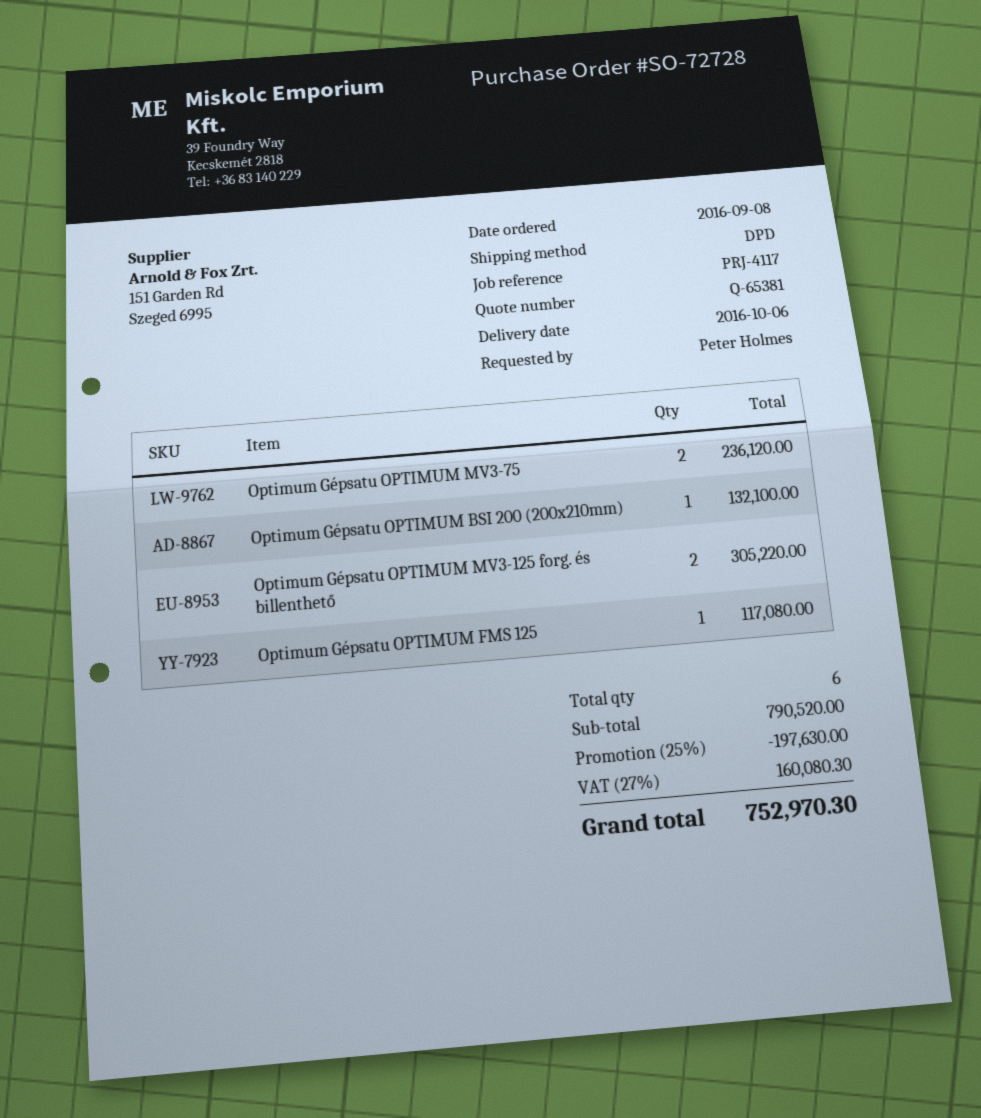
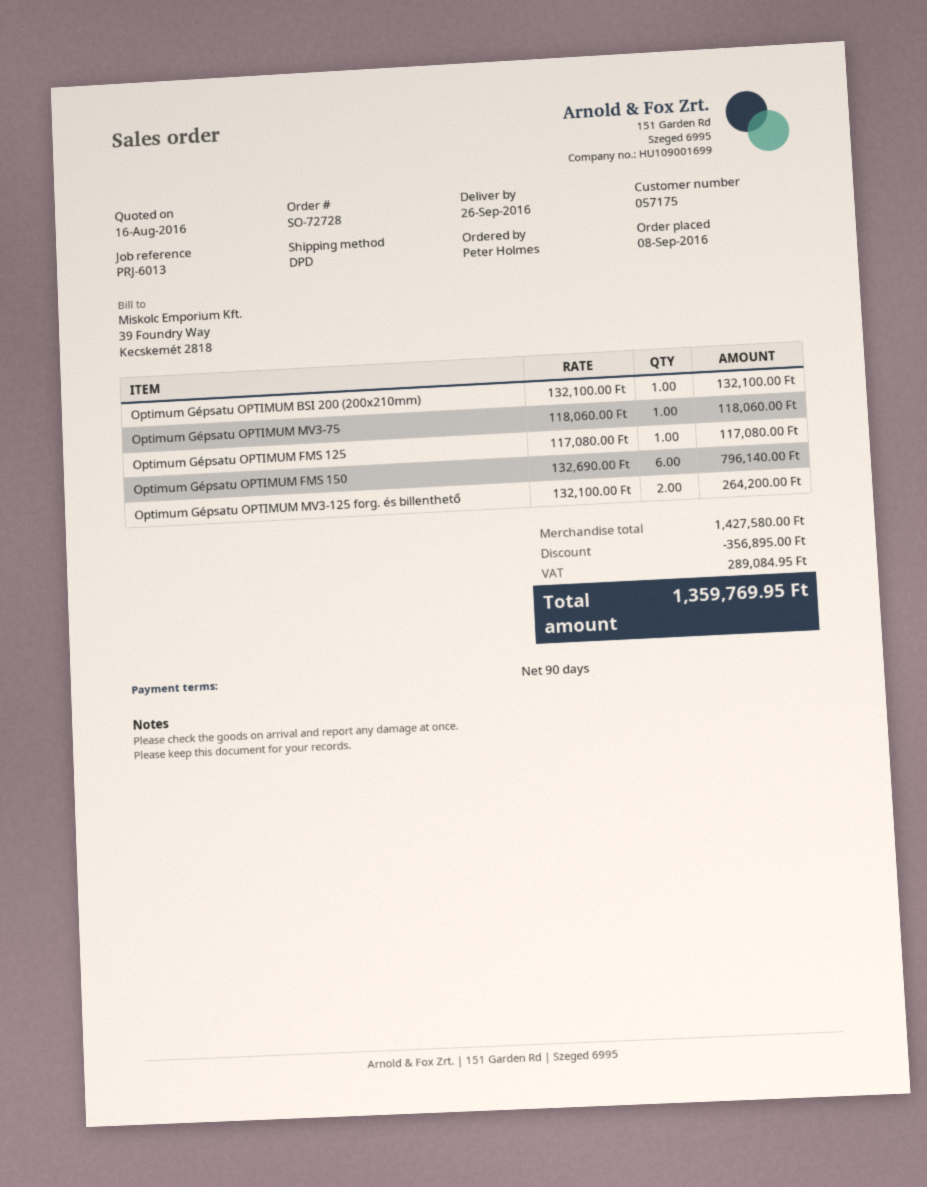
delivery date: 2016-10-06 -> 2016-09-26
reference: PRJ-4117 -> PRJ-6013
Optimum Gépsatu OPTIMUM MV3-75: 2 for 236120.00 -> 1 for 118060.00
Optimum Gépsatu OPTIMUM MV3-125 forg. és billenthető: 2 for 305220.00 -> 2 for 264200.00
Optimum Gépsatu OPTIMUM FMS 150: none -> 6 for 796140.00
subtotal: 790520.00 -> 1427580.00
discount: 197630.00 -> 356895.00
tax: 160080.30 -> 289084.95
total: 752970.30 -> 1359769.95

